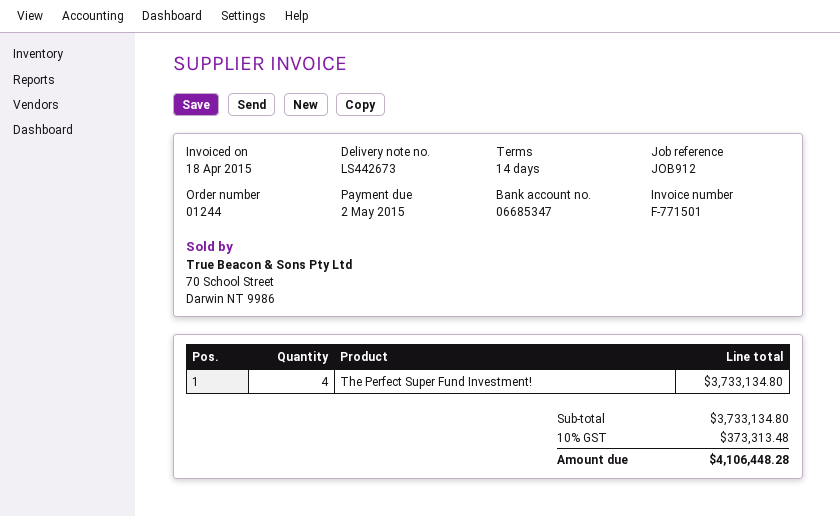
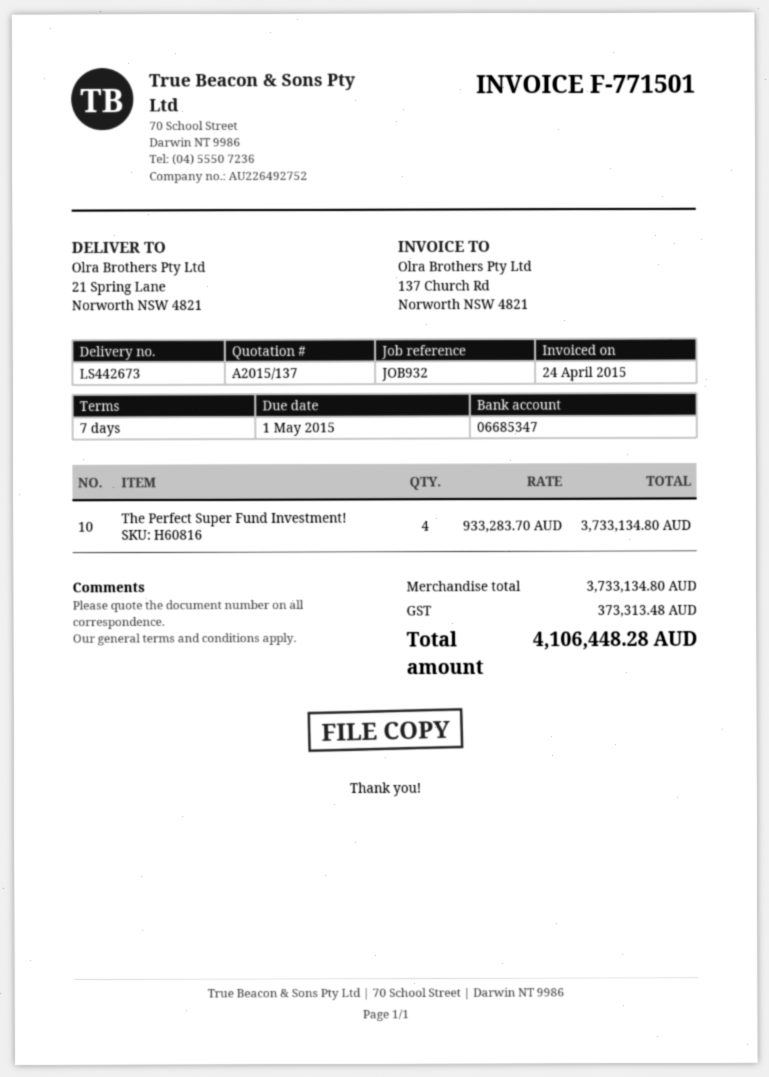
invoice date: 2015-04-18 -> 2015-04-24
payment terms: 14 days -> 7 days
due date: 2015-05-02 -> 2015-05-01
reference: JOB912 -> JOB932

